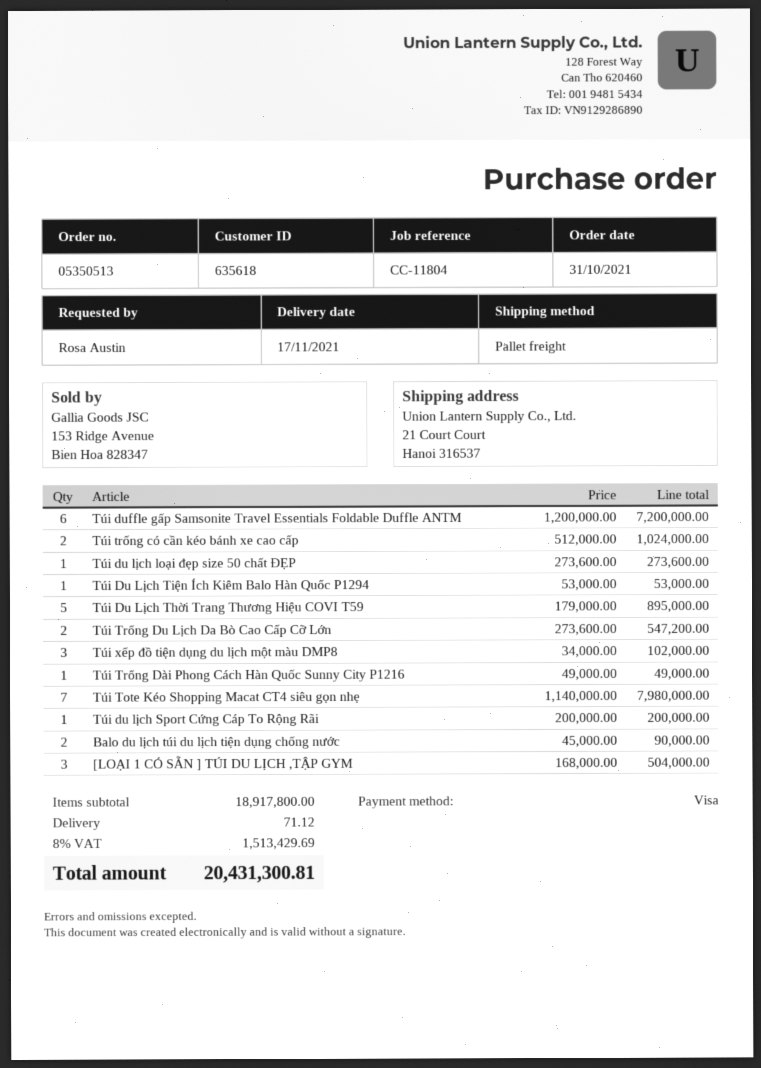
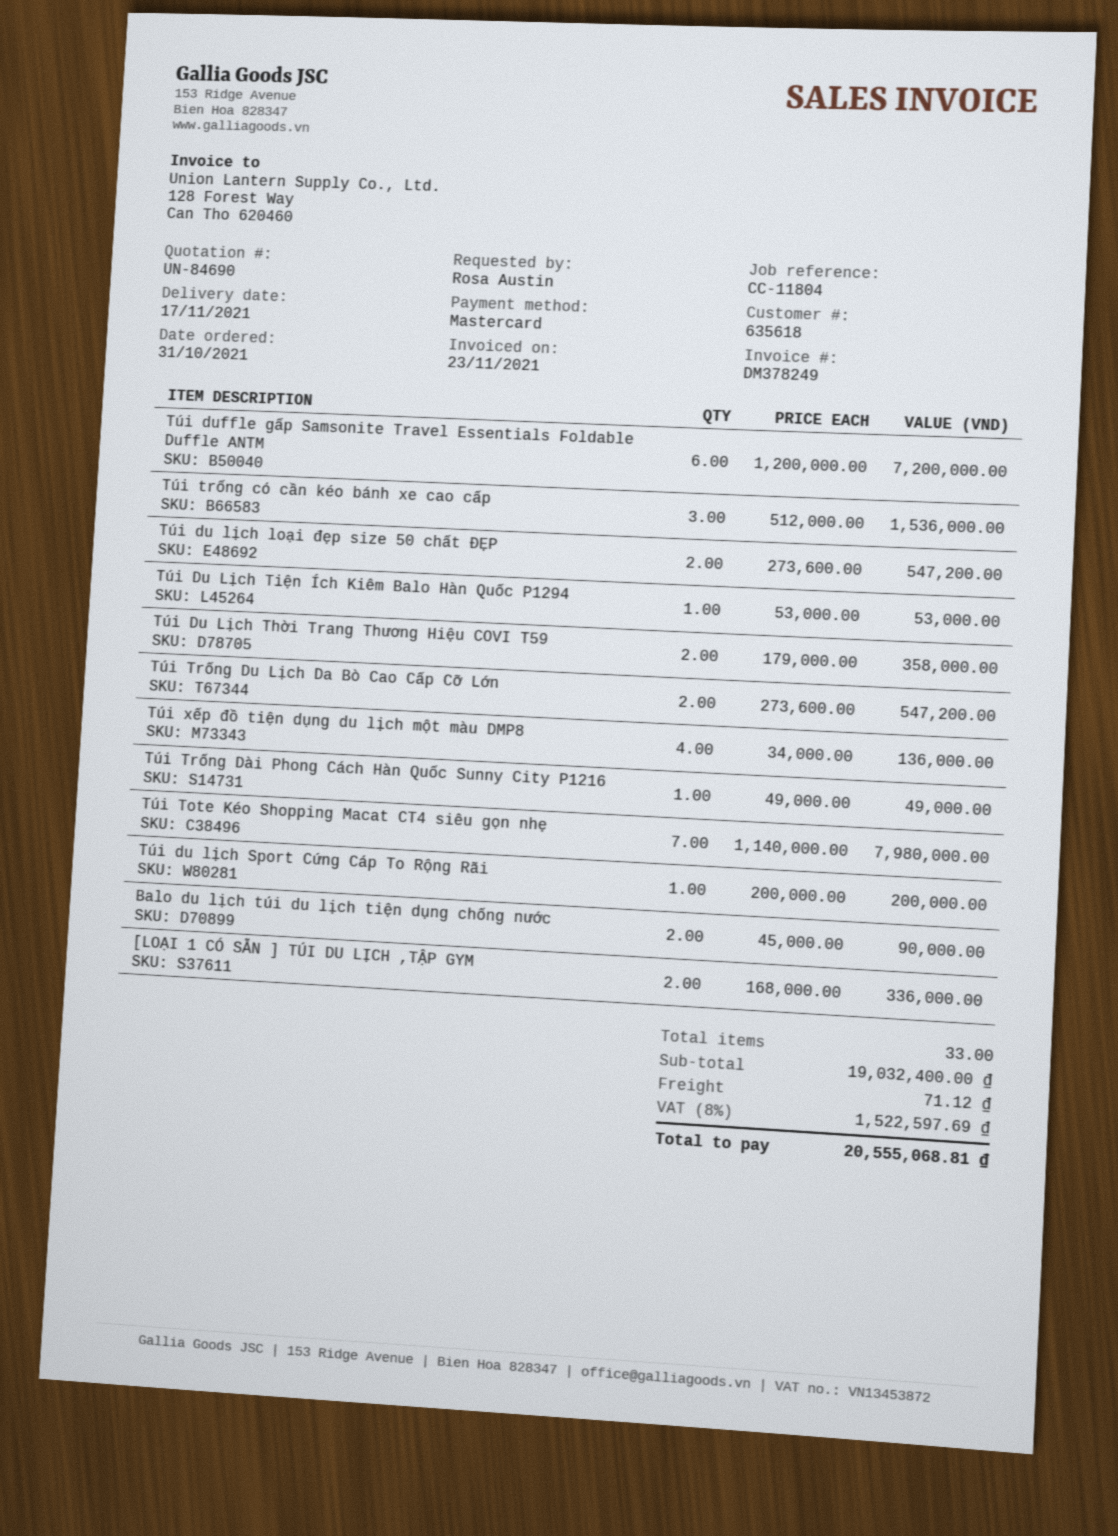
payment method: Visa -> Mastercard
Túi trống có cần kéo bánh xe cao cấp: 2 x 512000.00 = 1024000.00 -> 3 x 512000.00 = 1536000.00
Túi du lịch loại đẹp size 50 chất ĐẸP: 1 x 273600.00 = 273600.00 -> 2 x 273600.00 = 547200.00
Túi Du Lịch Thời Trang Thương Hiệu COVI T59: 5 x 179000.00 = 895000.00 -> 2 x 179000.00 = 358000.00
Túi xếp đồ tiện dụng du lịch một màu DMP8: 3 x 34000.00 = 102000.00 -> 4 x 34000.00 = 136000.00
[LOẠI 1 CÓ SẴN ] TÚI DU LỊCH ,TẬP GYM: 3 x 168000.00 = 504000.00 -> 2 x 168000.00 = 336000.00
subtotal: 18917800.00 -> 19032400.00
tax: 8% = 1513429.69 -> 8% = 1522597.69
total: 20431300.81 -> 20555068.81

